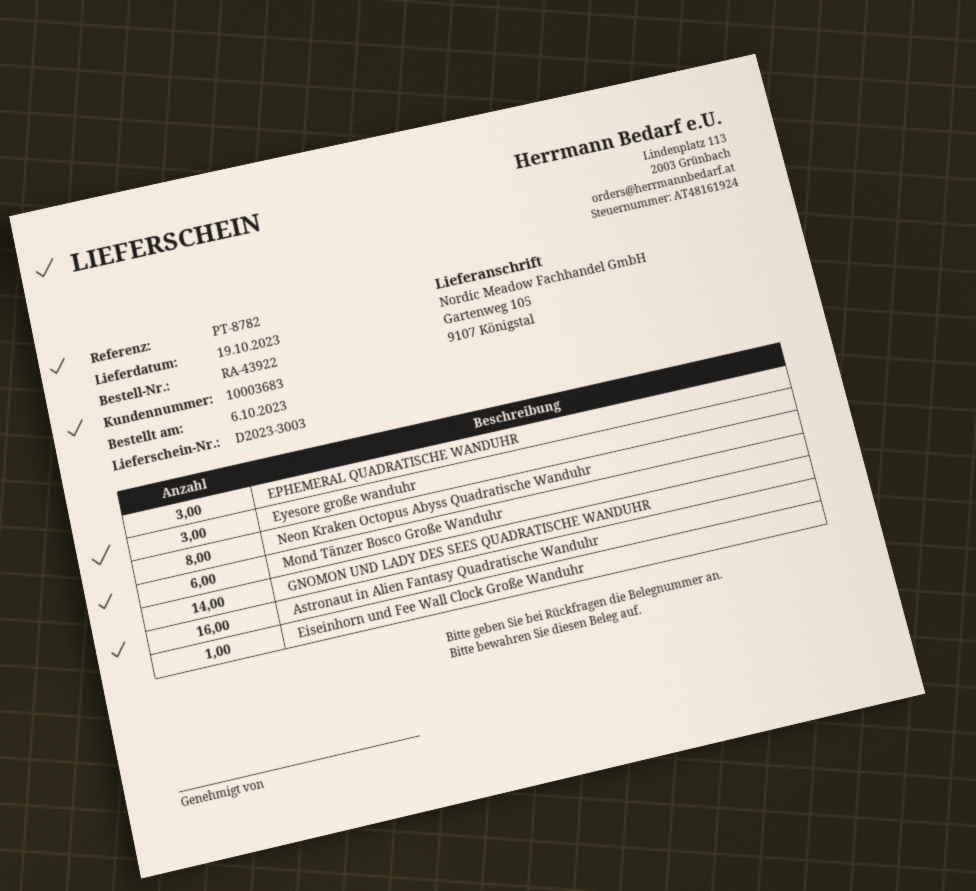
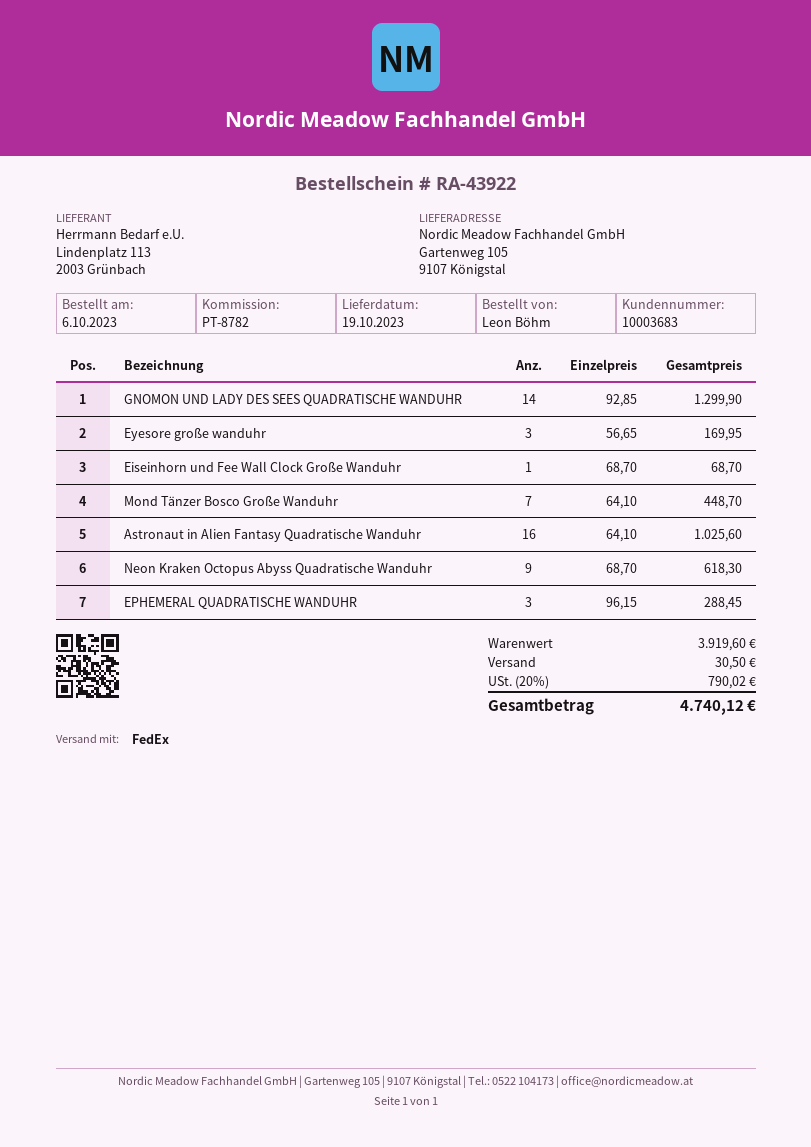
Neon Kraken Octopus Abyss Quadratische Wanduhr: 8 -> 9
Mond Tänzer Bosco Große Wanduhr: 6 -> 7

